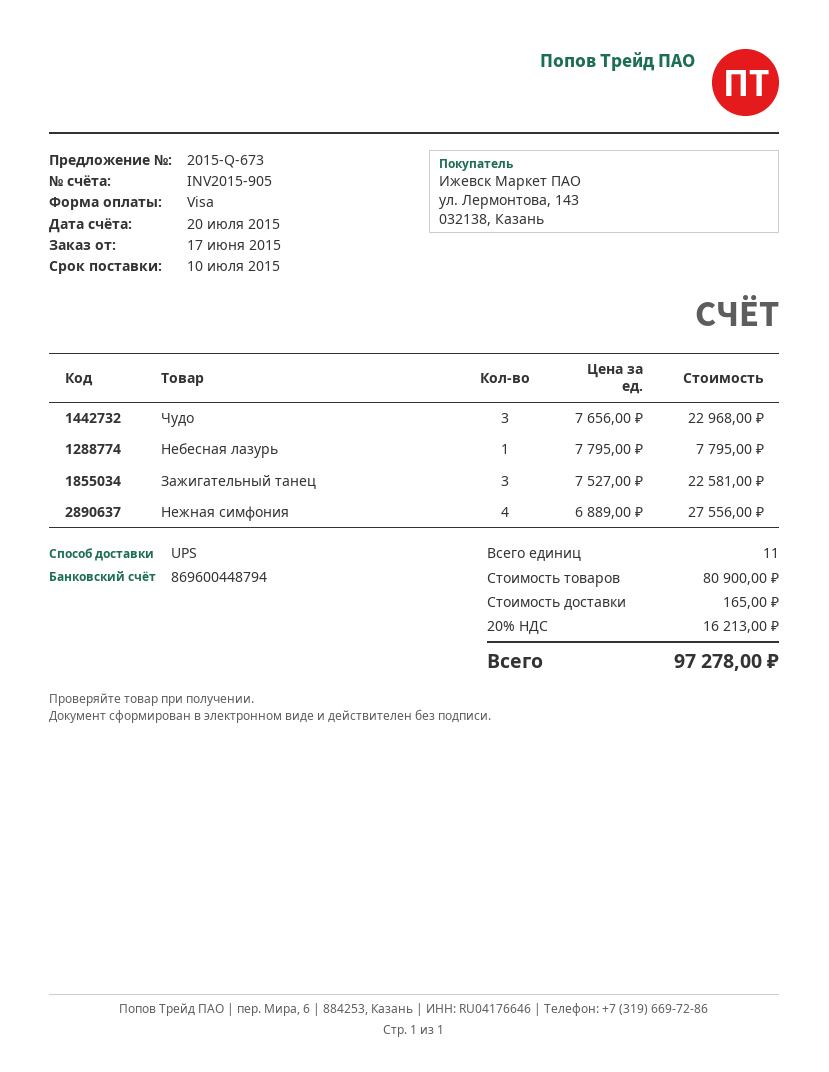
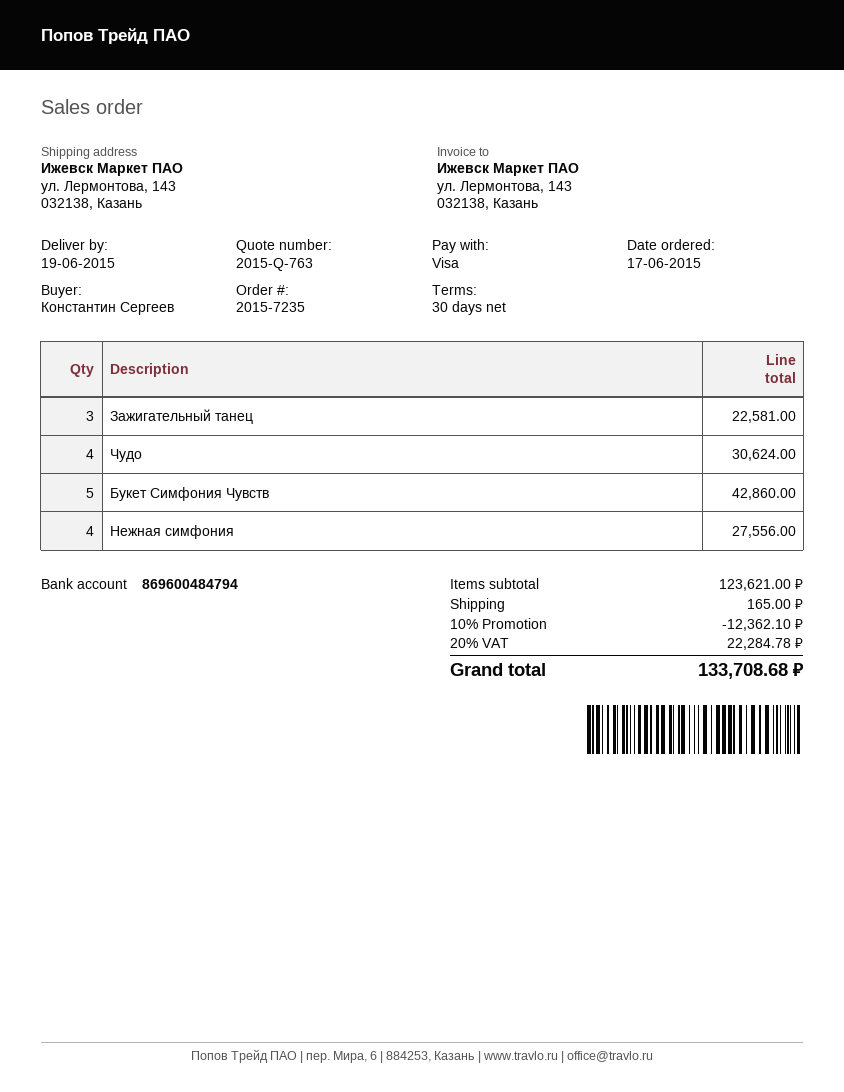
quote number: 2015-Q-673 -> 2015-Q-763
delivery date: 2015-07-10 -> 2015-06-19
bank account: 869600448794 -> 869600484794
Чудо: 3 for 22968.00 -> 4 for 30624.00
Небесная лазурь: 1 for 7795.00 -> none
Букет Симфония Чувств: none -> 5 for 42860.00
subtotal: 80900.00 -> 123621.00
discount: none -> 10% = 12362.10
tax: 20% = 16213.00 -> 20% = 22284.78
total: 97278.00 -> 133708.68

